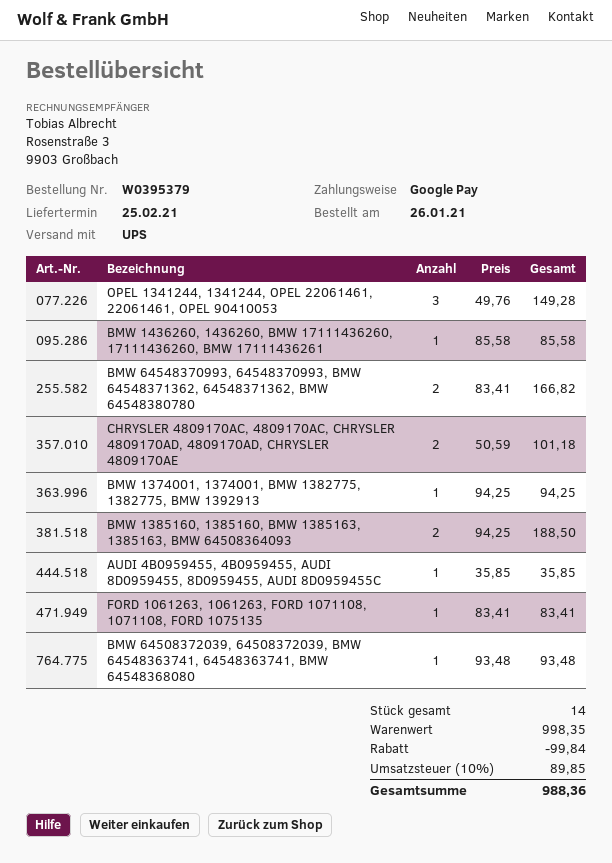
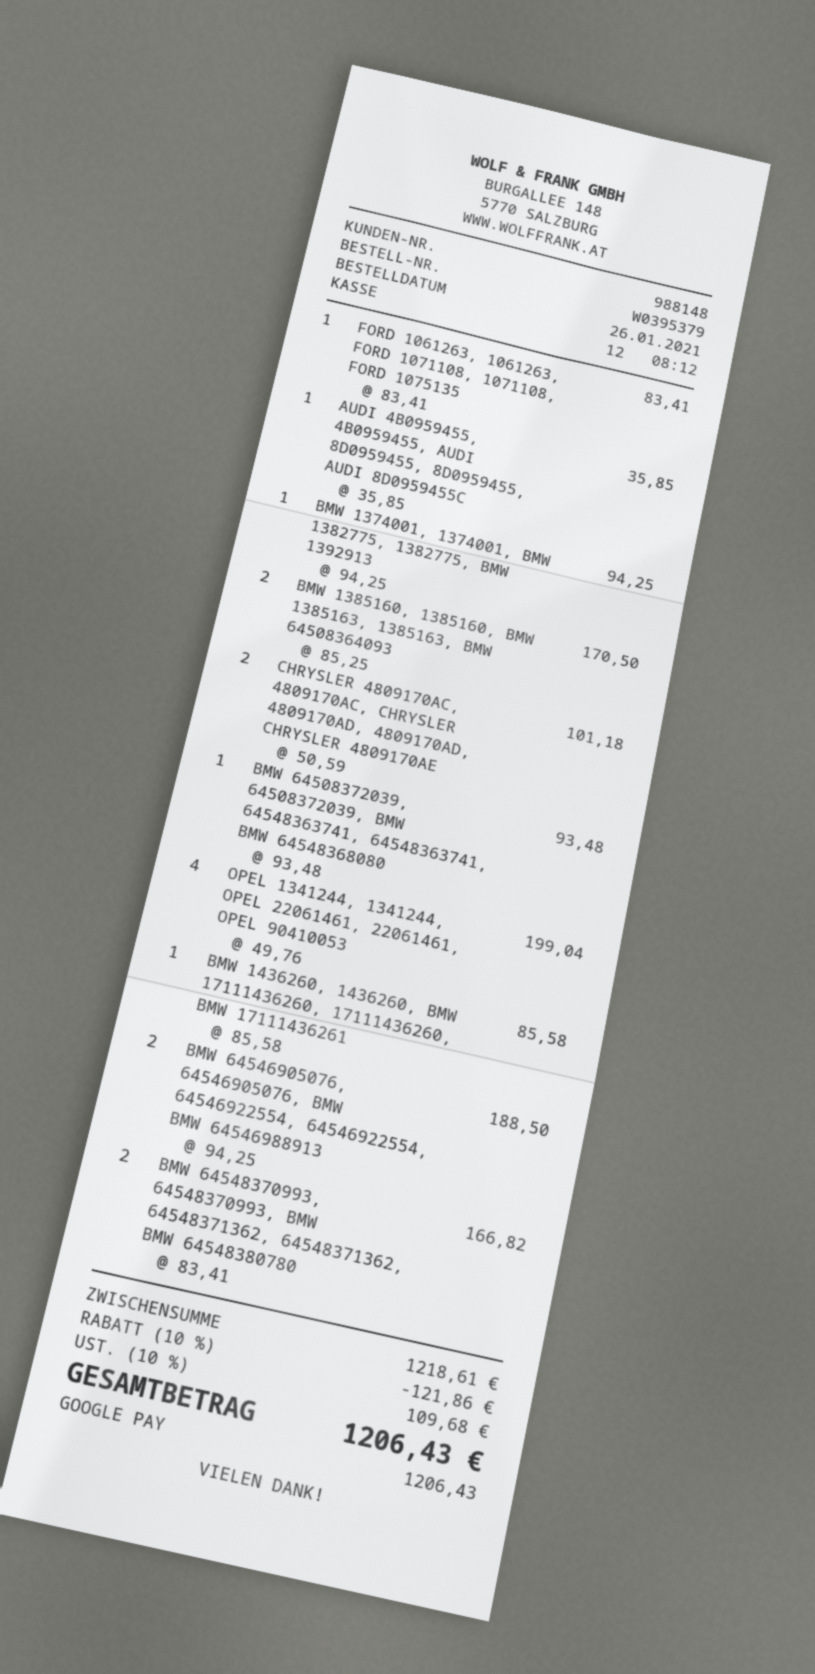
OPEL 1341244, 1341244, OPEL 22061461, 22061461, OPEL 90410053: 3 x 49.76 = 149.28 -> 4 x 49.76 = 199.04
BMW 1385160, 1385160, BMW 1385163, 1385163, BMW 64508364093: 2 x 94.25 = 188.50 -> 2 x 85.25 = 170.50
BMW 64546905076, 64546905076, BMW 64546922554, 64546922554, BMW 64546988913: none -> 2 x 94.25 = 188.50
subtotal: 998.35 -> 1218.61
discount: 99.84 -> 121.86
tax: 10% = 89.85 -> 10% = 109.68
total: 988.36 -> 1206.43

